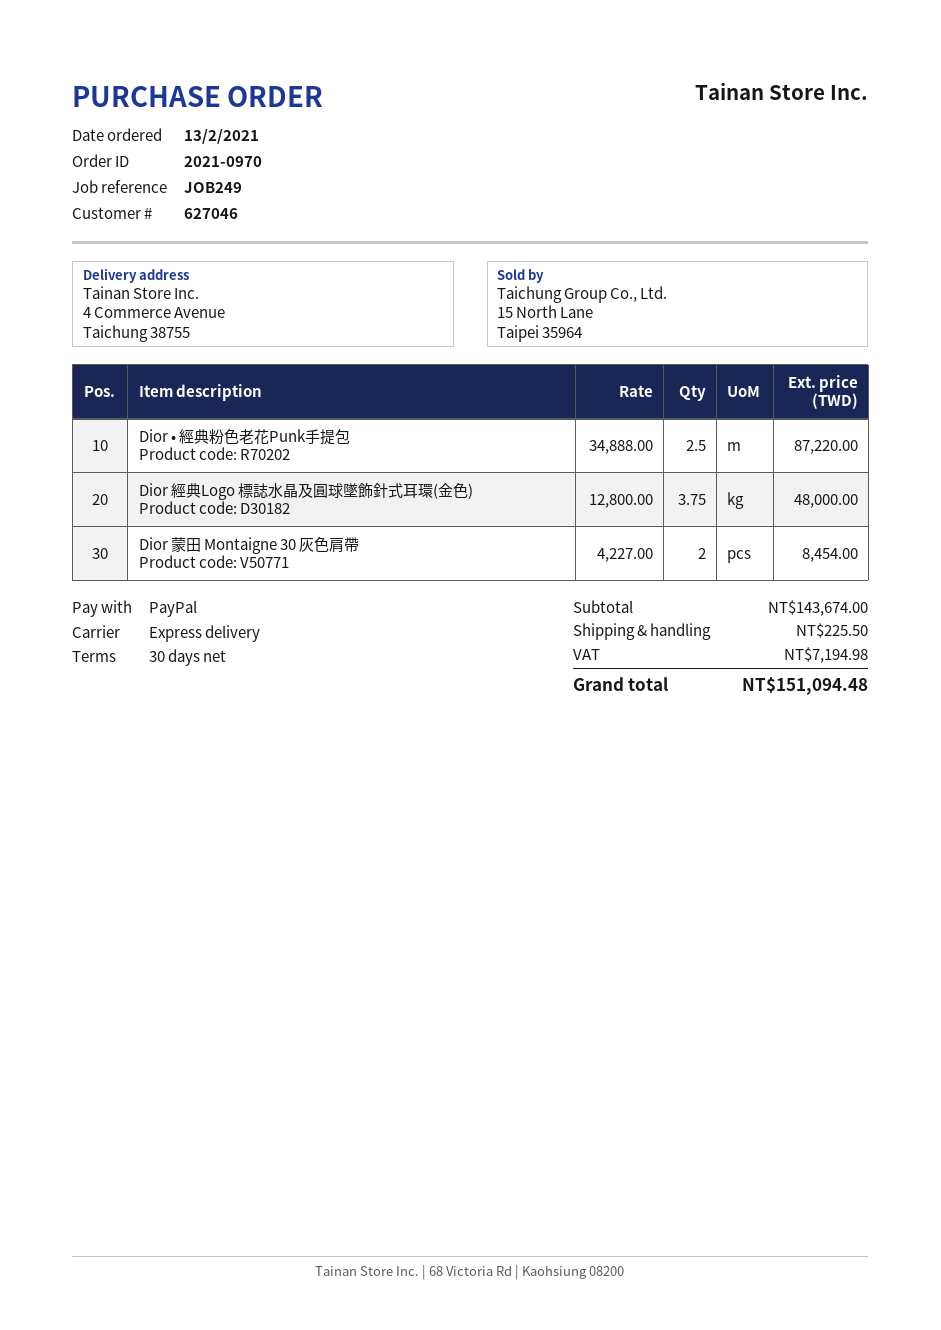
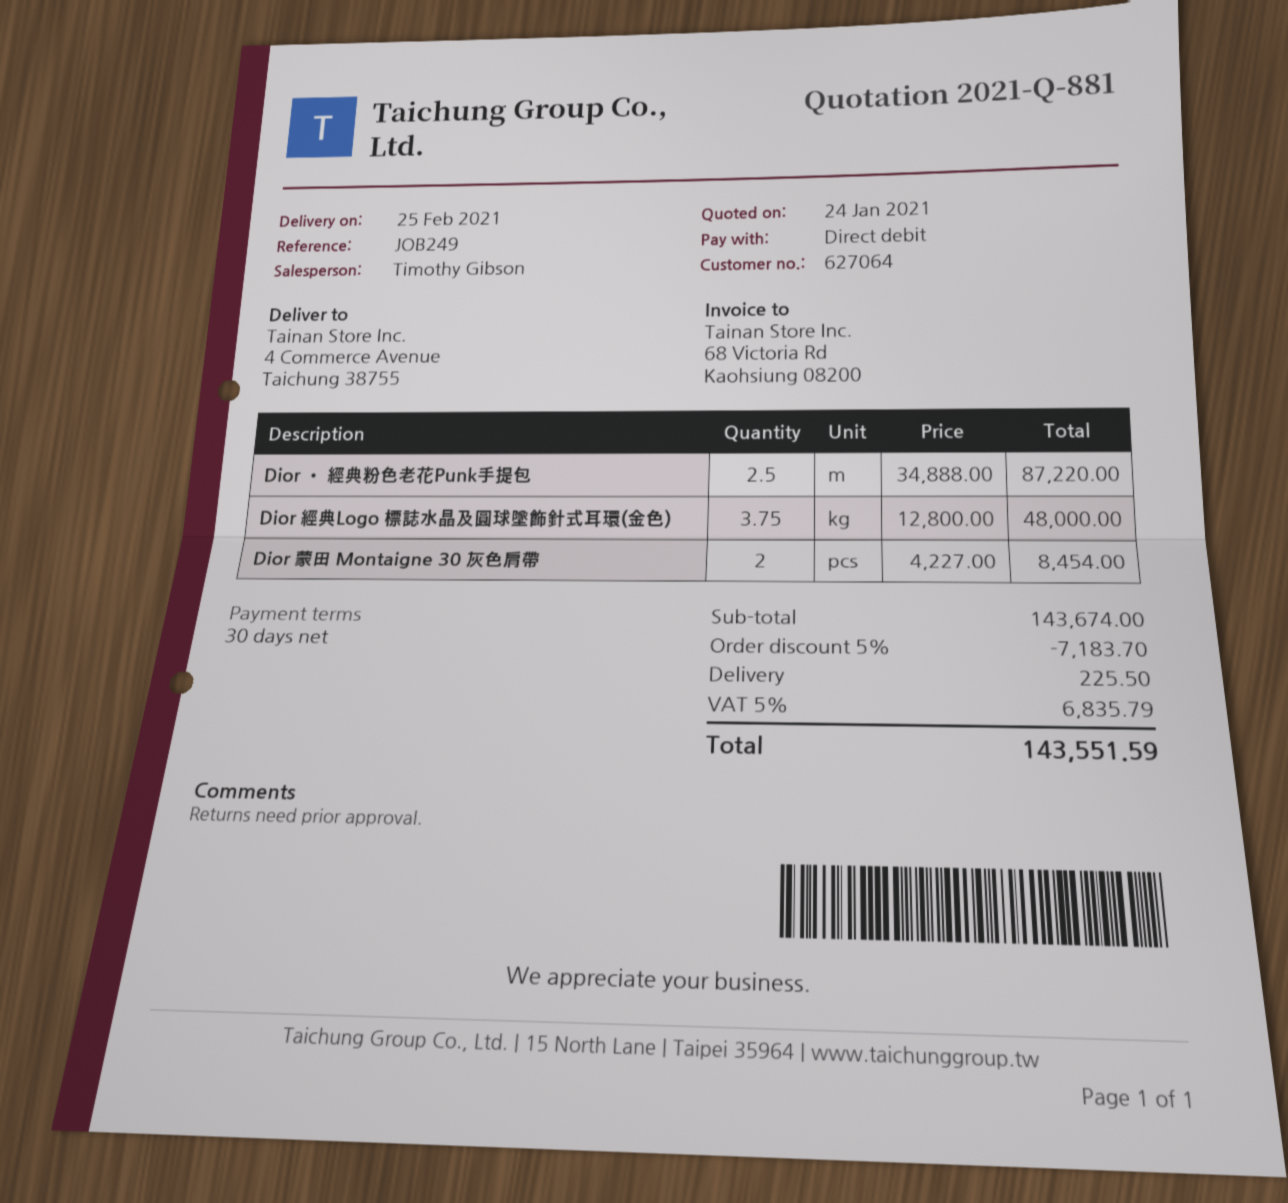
customer number: 627046 -> 627064
payment method: PayPal -> direct debit
discount: none -> 5% = 7183.70
tax: 7194.98 -> 6835.79
total: 151094.48 -> 143551.59

